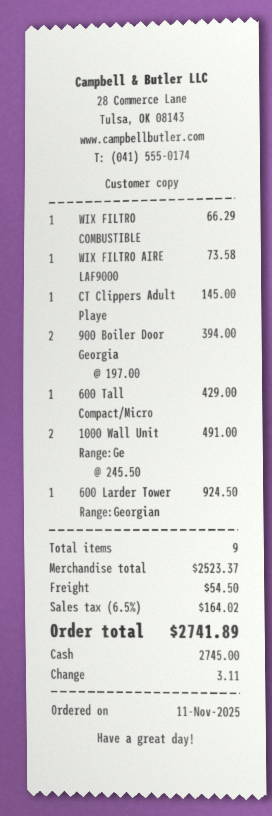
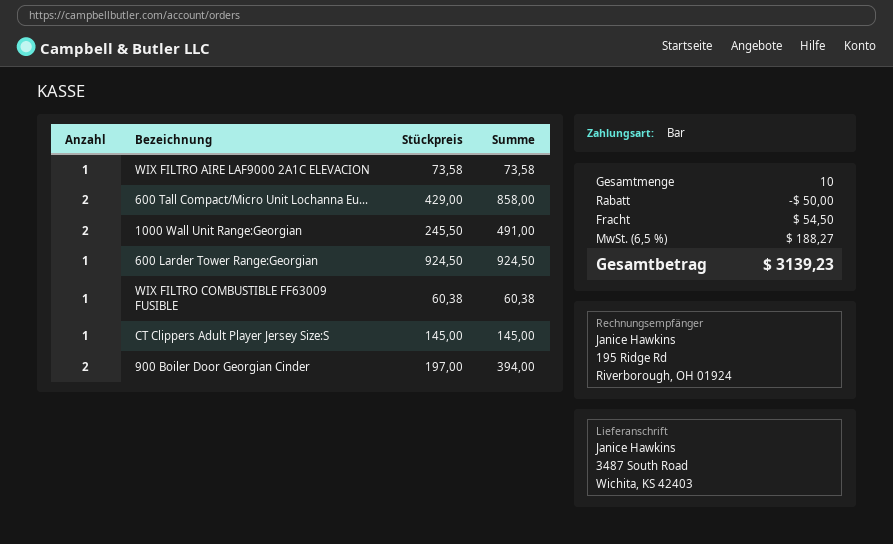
WIX FILTRO COMBUSTIBLE: 1 x 66.29 = 66.29 -> 1 x 60.38 = 60.38
600 Tall Compact/Micro: 1 x 429.00 = 429.00 -> 2 x 429.00 = 858.00
total quantity: 9 -> 10
discount: none -> 50.00
tax: 6.5% = 164.02 -> 6.5% = 188.27
total: 2741.89 -> 3139.23

